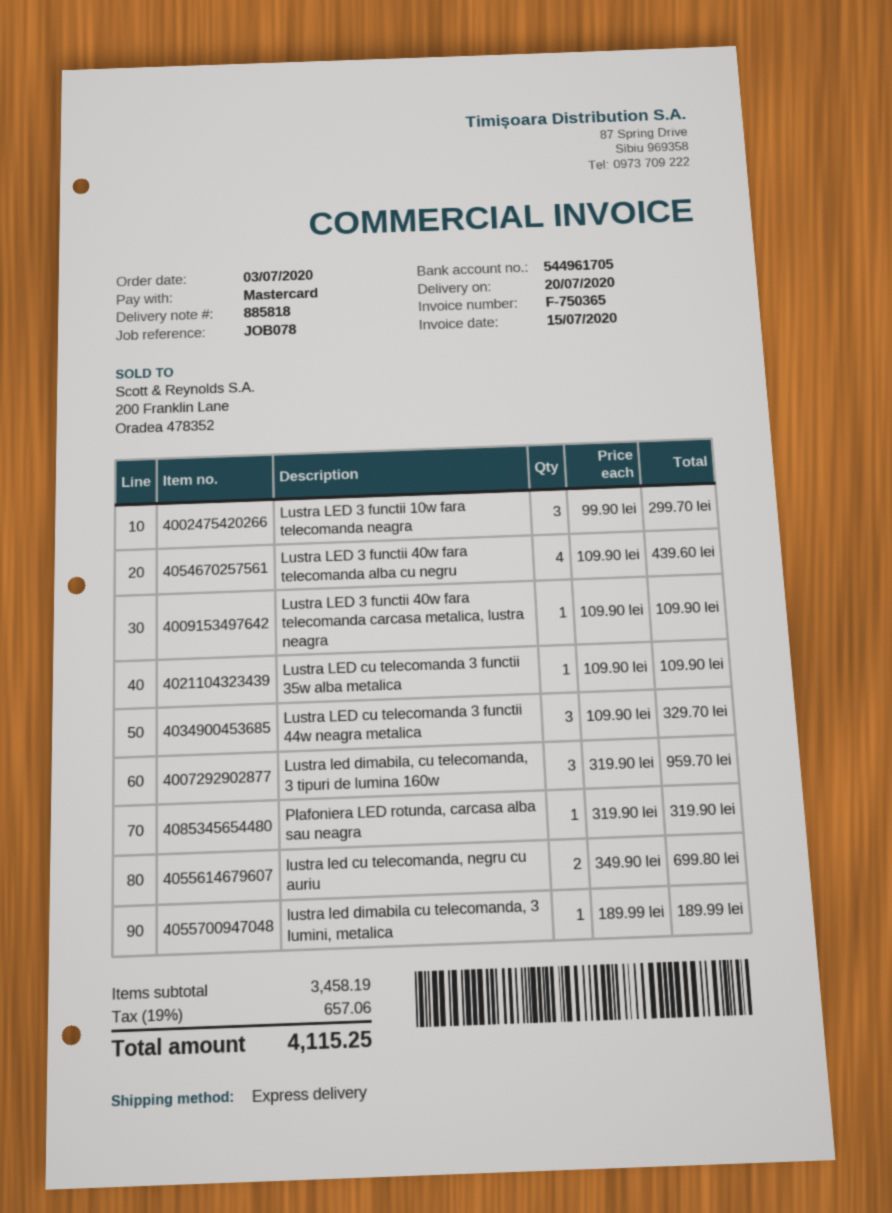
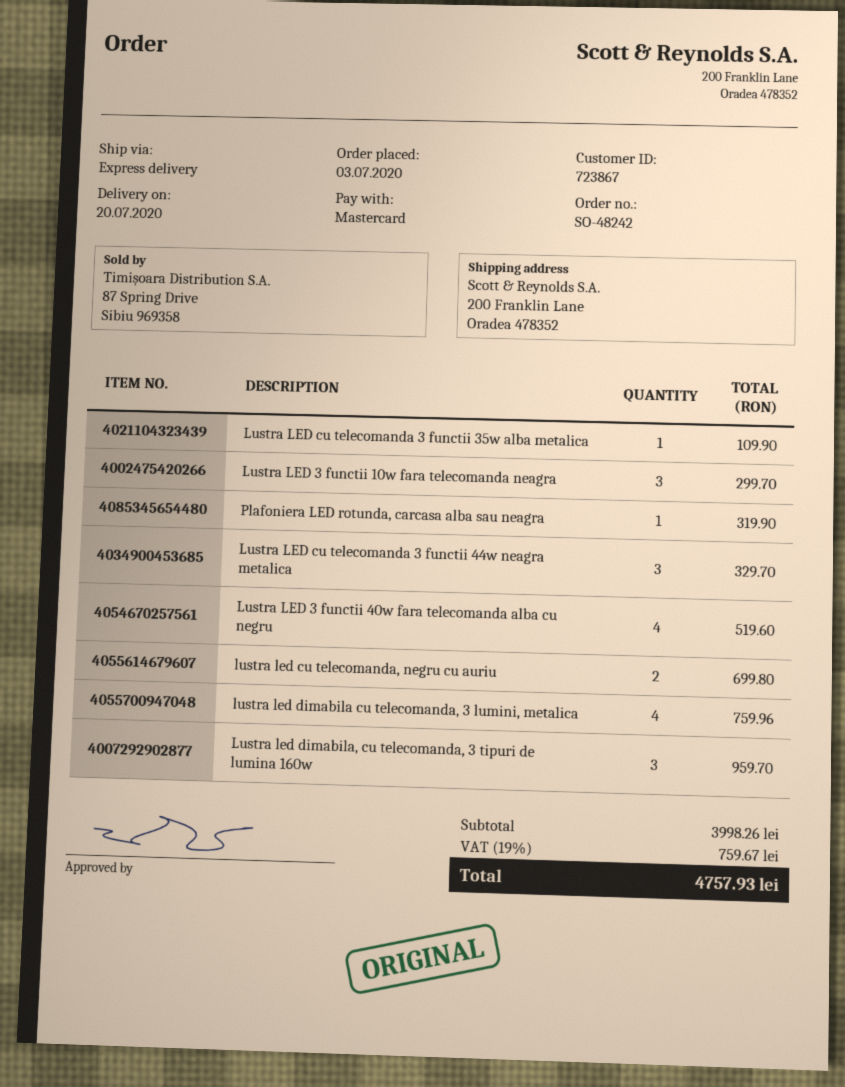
Lustra LED 3 functii 40w fara telecomanda alba cu negru: 4 for 439.60 -> 4 for 519.60
Lustra LED 3 functii 40w fara telecomanda carcasa metalica, lustra neagra: 1 for 109.90 -> none
lustra led dimabila cu telecomanda, 3 lumini, metalica: 1 for 189.99 -> 4 for 759.96
subtotal: 3458.19 -> 3998.26
tax: 19% = 657.06 -> 19% = 759.67
total: 4115.25 -> 4757.93

